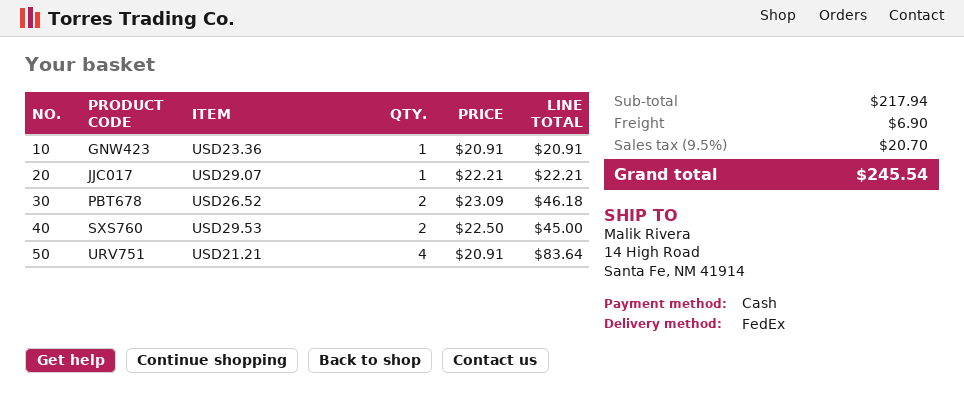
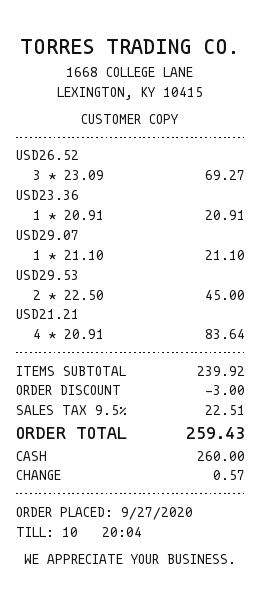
USD29.07: 1 x 22.21 = 22.21 -> 1 x 21.10 = 21.10
USD26.52: 2 x 23.09 = 46.18 -> 3 x 23.09 = 69.27
subtotal: 217.94 -> 239.92
discount: none -> 3.00
shipping: 6.90 -> none
tax: 9.5% = 20.70 -> 9.5% = 22.51
total: 245.54 -> 259.43

